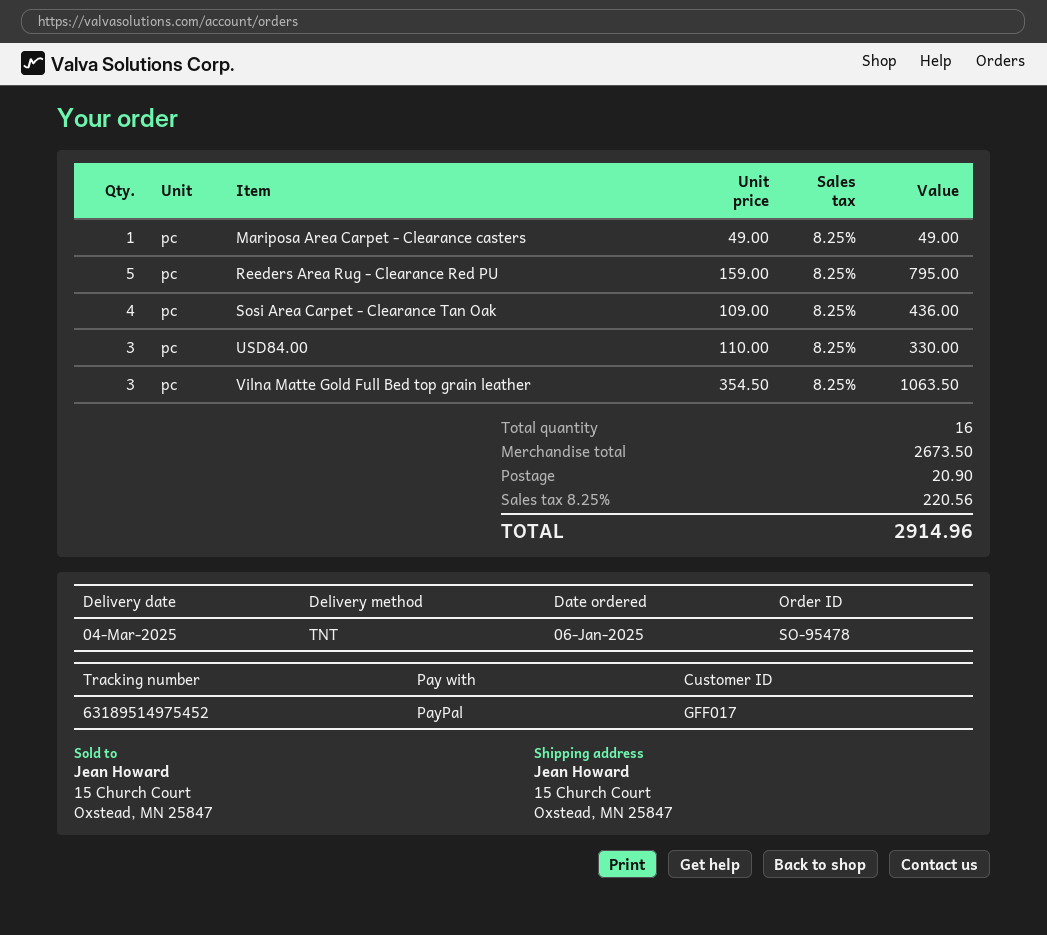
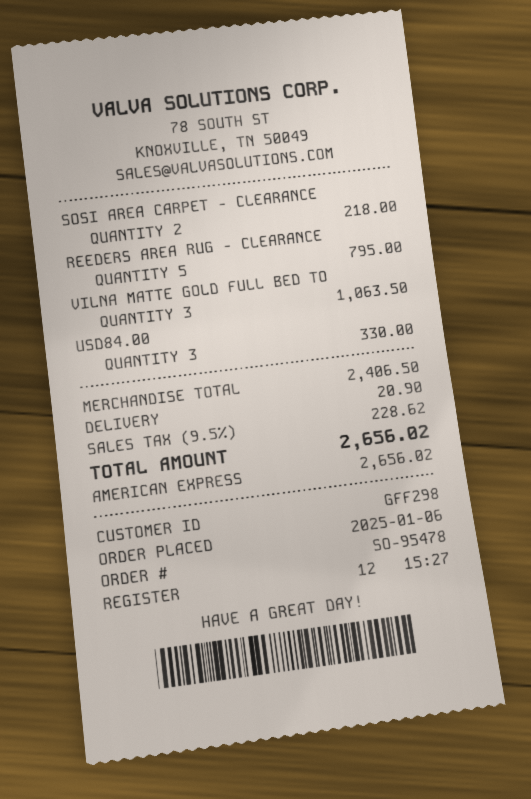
customer number: GFF017 -> GFF298
payment method: PayPal -> American Express
Mariposa Area Carpet - Clearance casters: 1 for 49.00 -> none
Sosi Area Carpet - Clearance Tan Oak: 4 for 436.00 -> 2 for 218.00
subtotal: 2673.50 -> 2406.50
tax: 8.25% = 220.56 -> 9.5% = 228.62
total: 2914.96 -> 2656.02

